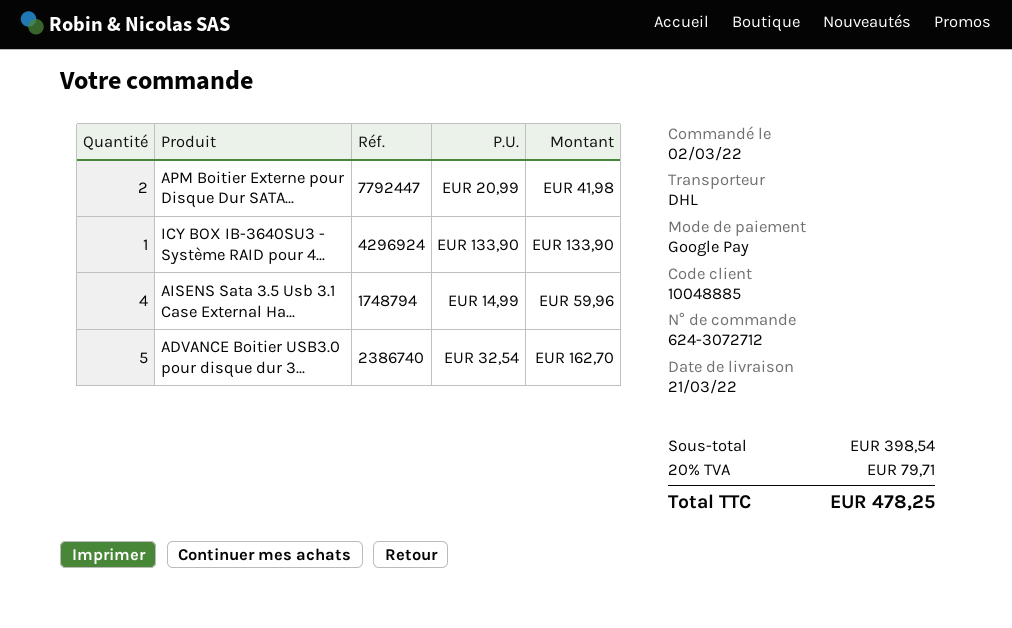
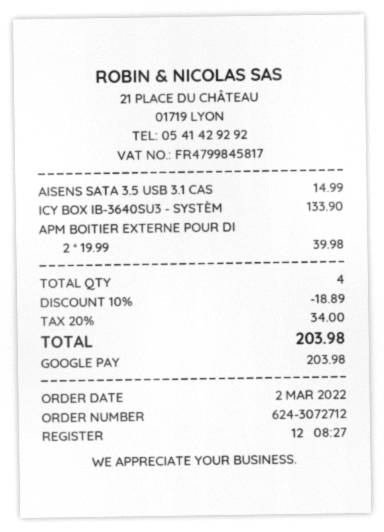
APM Boitier Externe pour Disque Dur SATA...: 2 x 20.99 = 41.98 -> 2 x 19.99 = 39.98
AISENS Sata 3.5 Usb 3.1 Case External Ha...: 4 x 14.99 = 59.96 -> 1 x 14.99 = 14.99
ADVANCE Boitier USB3.0 pour disque dur 3...: 5 x 32.54 = 162.70 -> none
discount: none -> 10% = 18.89
tax: 20% = 79.71 -> 20% = 34.00
total: 478.25 -> 203.98

